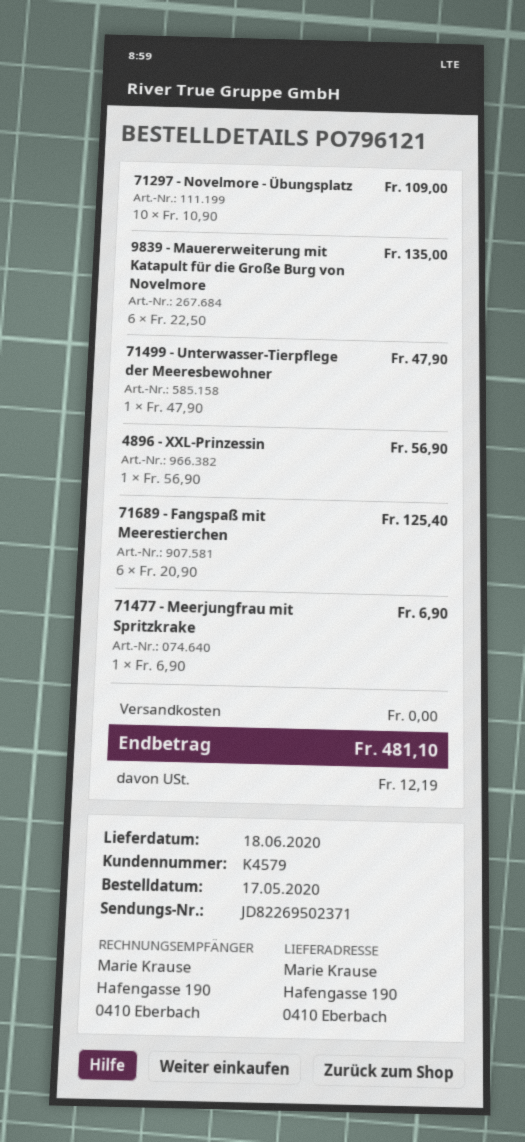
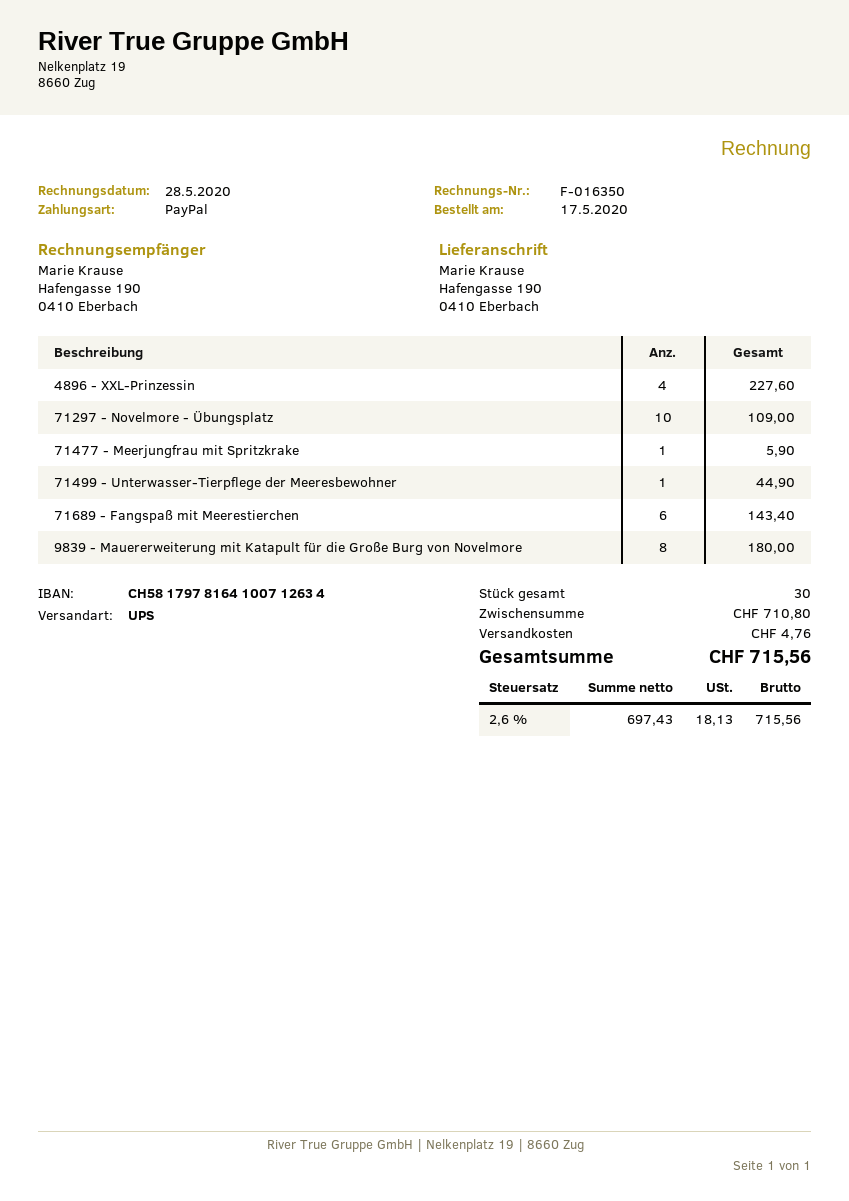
9839 - Mauererweiterung mit Katapult für die Große Burg von Novelmore: 6 for 135.00 -> 8 for 180.00
71499 - Unterwasser-Tierpflege der Meeresbewohner: 1 for 47.90 -> 1 for 44.90
4896 - XXL-Prinzessin: 1 for 56.90 -> 4 for 227.60
71689 - Fangspaß mit Meerestierchen: 6 for 125.40 -> 6 for 143.40
71477 - Meerjungfrau mit Spritzkrake: 1 for 6.90 -> 1 for 5.90
shipping: 0.00 -> 4.76
tax: 12.19 -> 18.13
total: 481.10 -> 715.56

